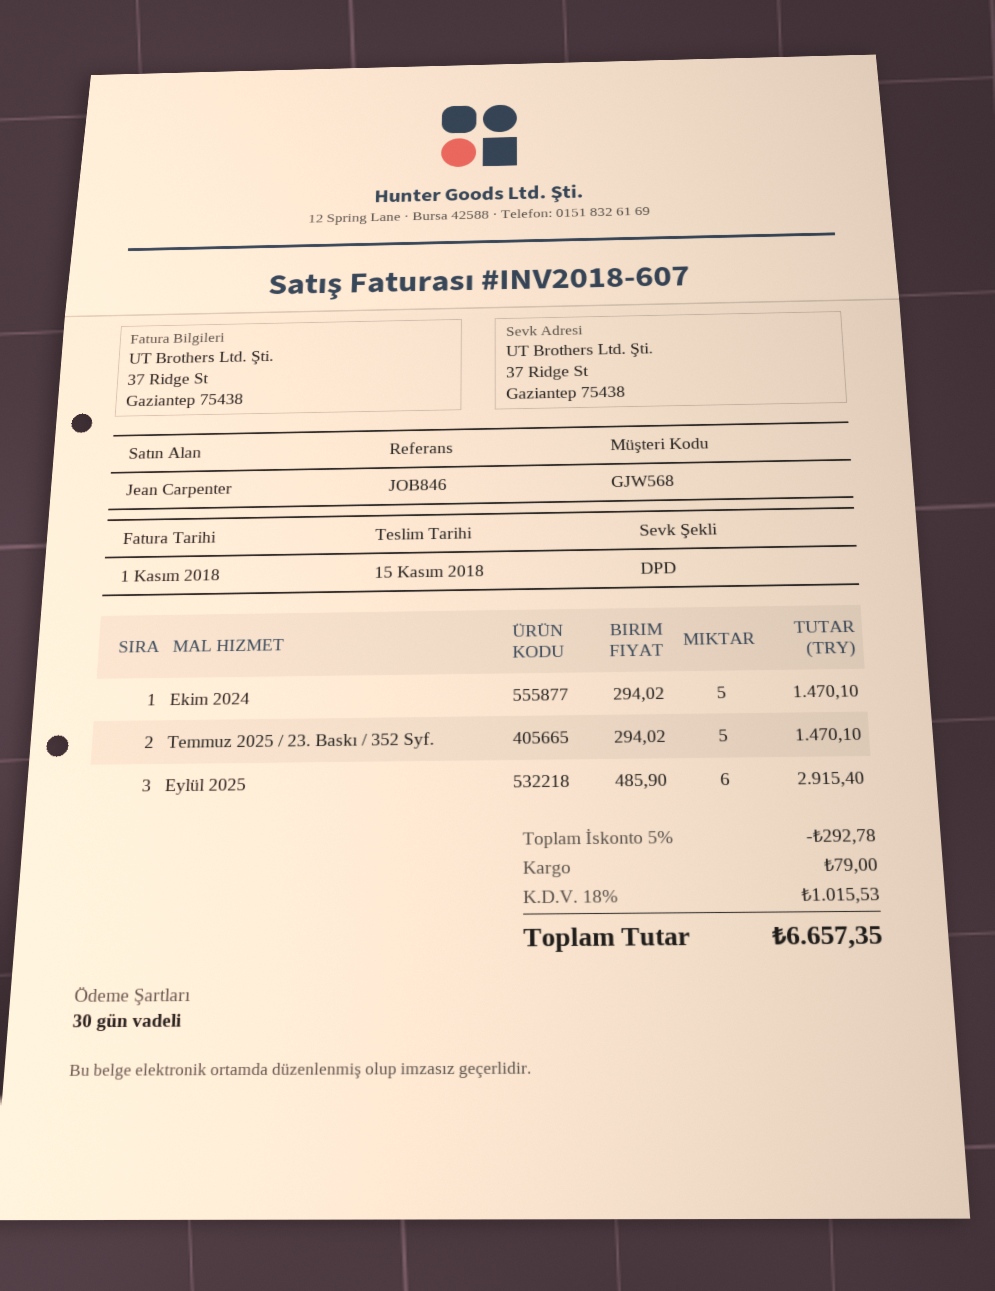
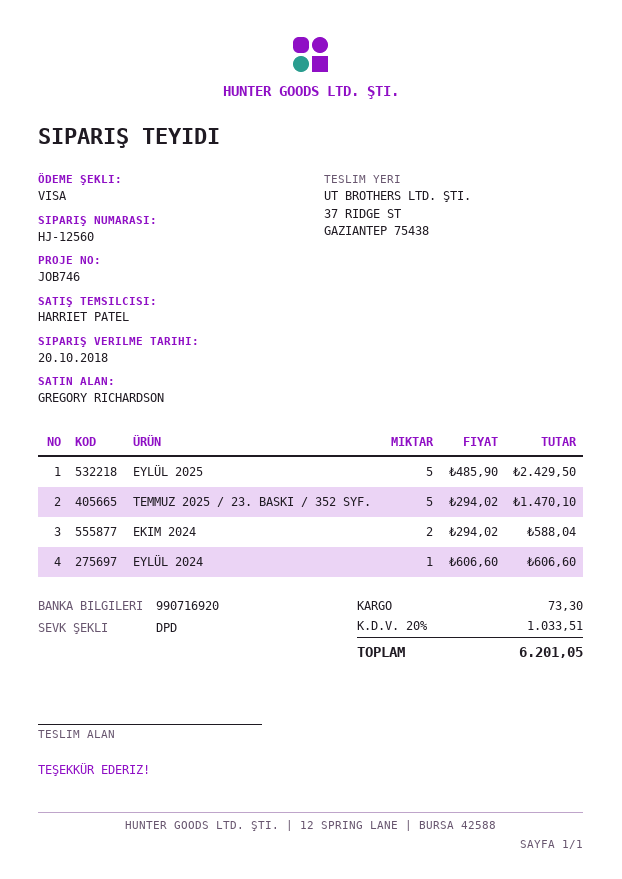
reference: JOB846 -> JOB746
ordered by: Jean Carpenter -> GREGORY RICHARDSON
Ekim 2024: 5 x 294.02 = 1470.10 -> 2 x 294.02 = 588.04
Eylül 2025: 6 x 485.90 = 2915.40 -> 5 x 485.90 = 2429.50
EYLÜL 2024: none -> 1 x 606.60 = 606.60
discount: 5% = 292.78 -> none
shipping: 79.00 -> 73.30
tax: 18% = 1015.53 -> 20% = 1033.51
total: 6657.35 -> 6201.05

